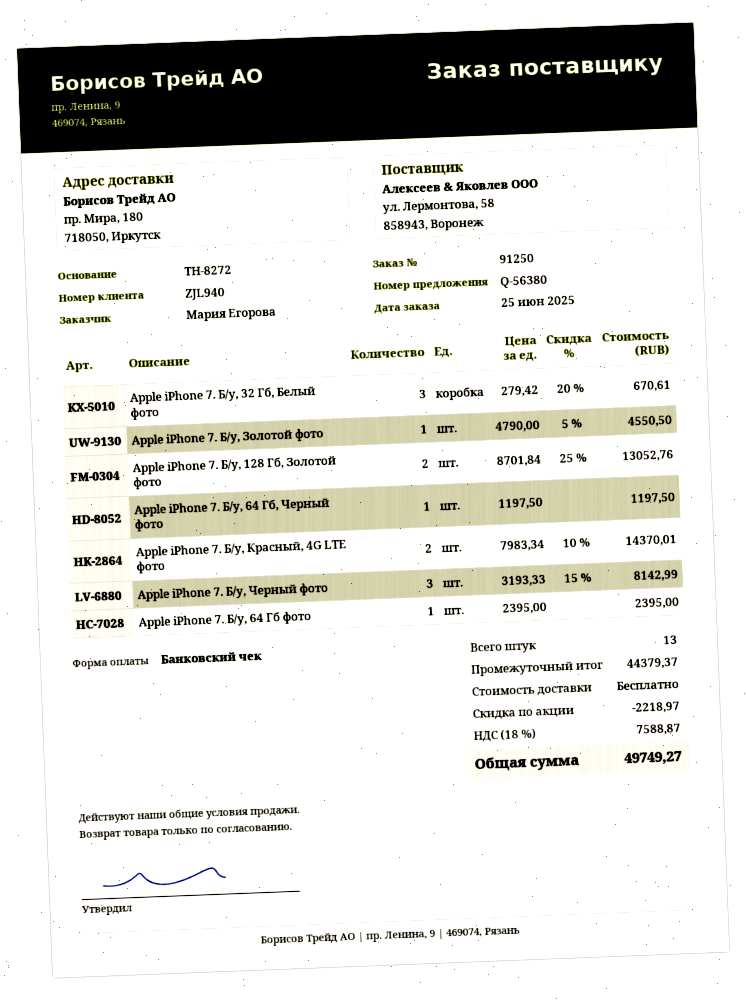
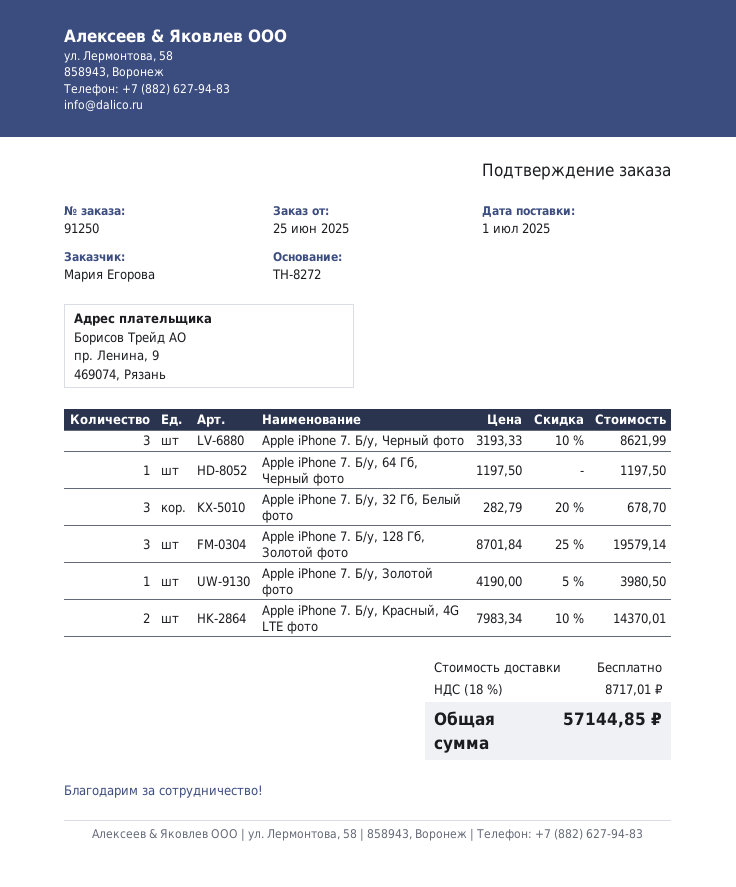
Apple iPhone 7. Б/у, 32 Гб, Белый фото: 3 x 279.42 - 20% = 670.61 -> 3 x 282.79 - 20% = 678.70
Apple iPhone 7. Б/у, Золотой фото: 1 x 4790.00 - 5% = 4550.50 -> 1 x 4190.00 - 5% = 3980.50
Apple iPhone 7. Б/у, 128 Гб, Золотой фото: 2 x 8701.84 - 25% = 13052.76 -> 3 x 8701.84 - 25% = 19579.14
Apple iPhone 7. Б/у, Черный фото: 3 x 3193.33 - 15% = 8142.99 -> 3 x 3193.33 - 10% = 8621.99
Apple iPhone 7. Б/у, 64 Гб фото: 1 x 2395.00 = 2395.00 -> none
discount: 2218.97 -> none
tax: 18% = 7588.87 -> 18% = 8717.01
total: 49749.27 -> 57144.85

